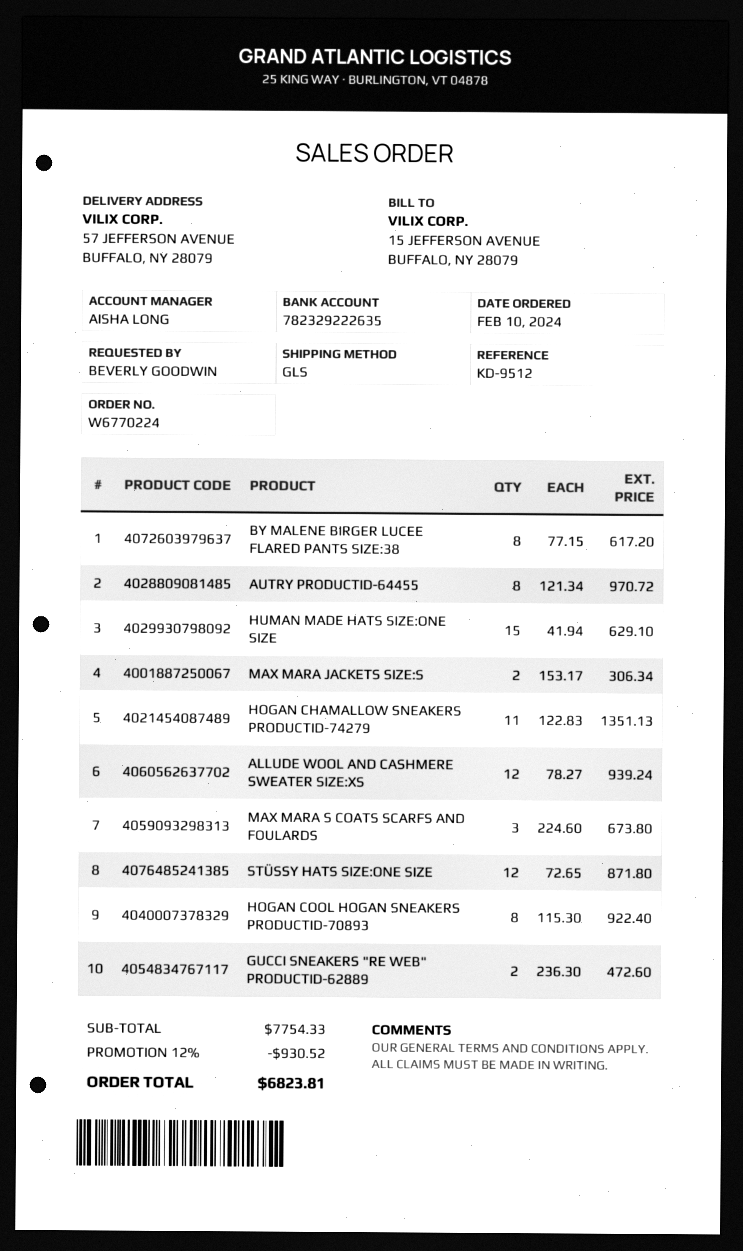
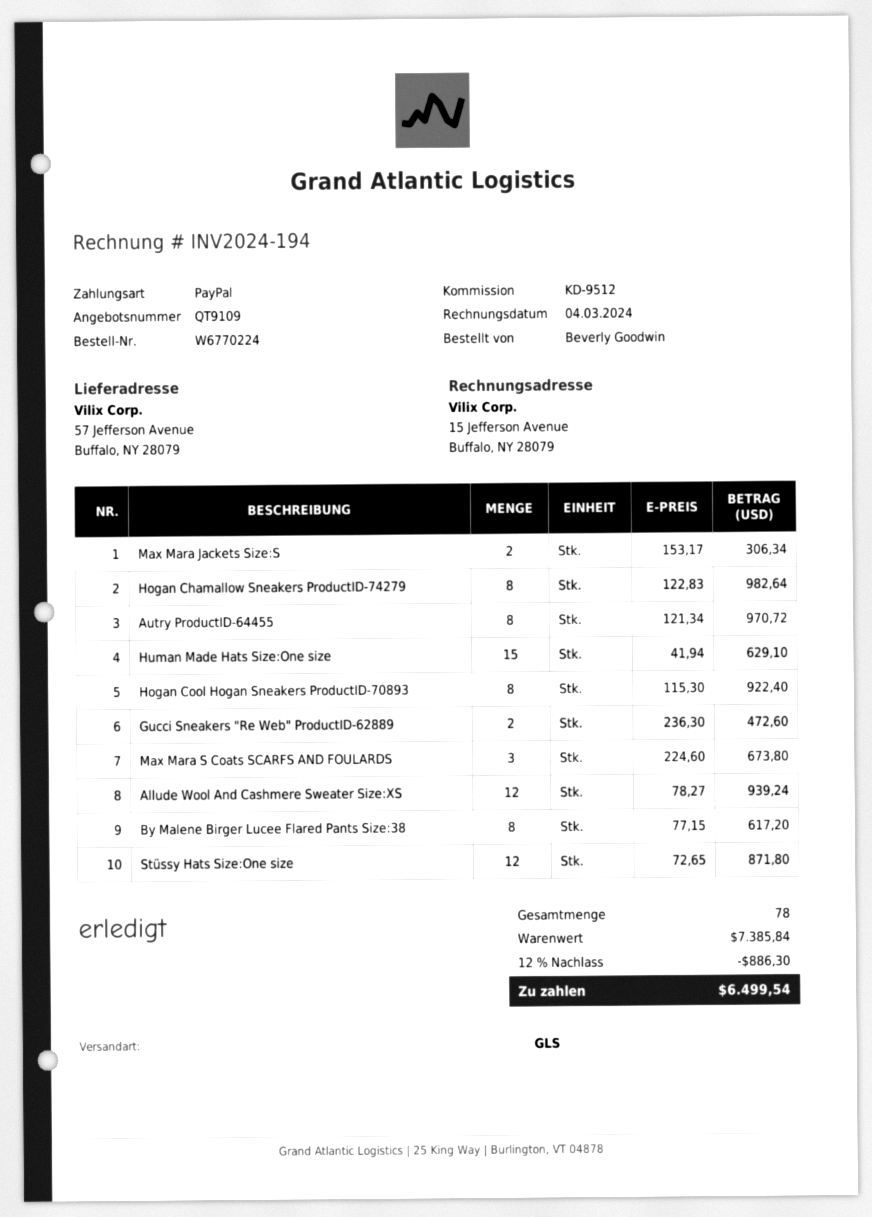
HOGAN CHAMALLOW SNEAKERS PRODUCTID-74279: 11 x 122.83 = 1351.13 -> 8 x 122.83 = 982.64
subtotal: 7754.33 -> 7385.84
discount: 12% = 930.52 -> 12% = 886.30
total: 6823.81 -> 6499.54

